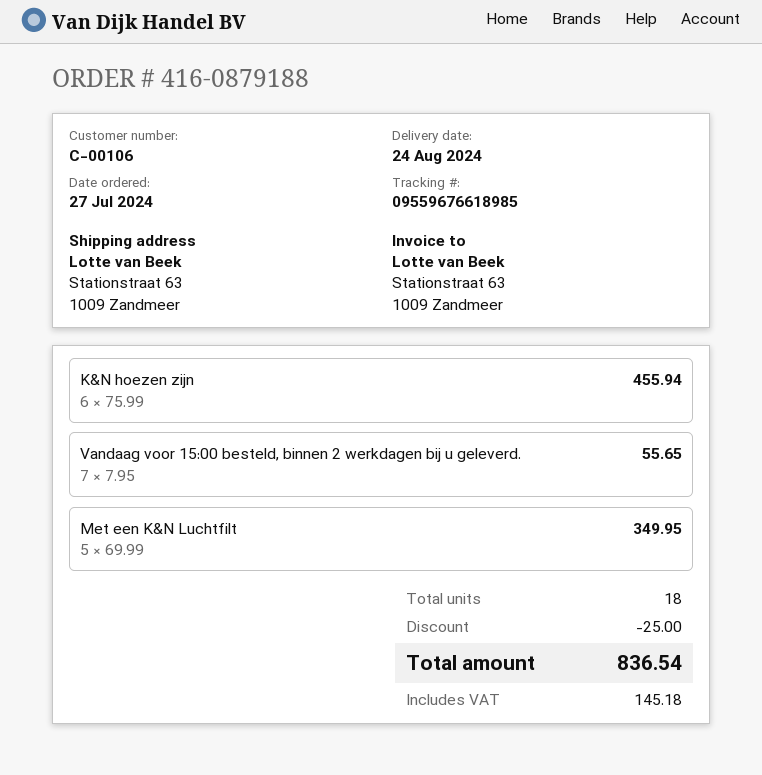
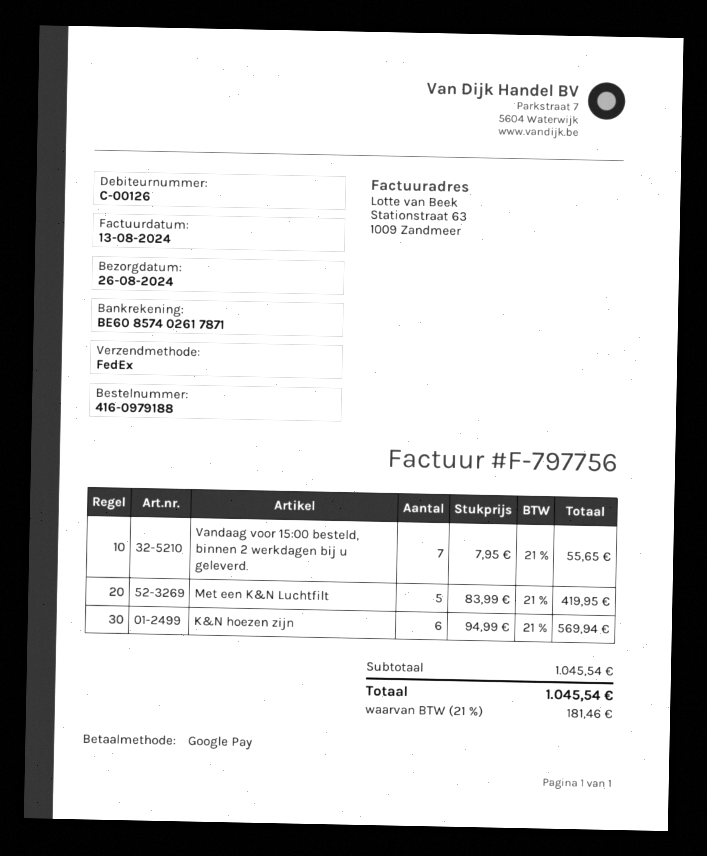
order number: 416-0879188 -> 416-0979188
delivery date: 2024-08-24 -> 2024-08-26
customer number: C-00106 -> C-00126
K&N hoezen zijn: 6 x 75.99 = 455.94 -> 6 x 94.99 = 569.94
Met een K&N Luchtfilt: 5 x 69.99 = 349.95 -> 5 x 83.99 = 419.95
discount: 25.00 -> none
tax: 145.18 -> 181.46
total: 836.54 -> 1045.54

